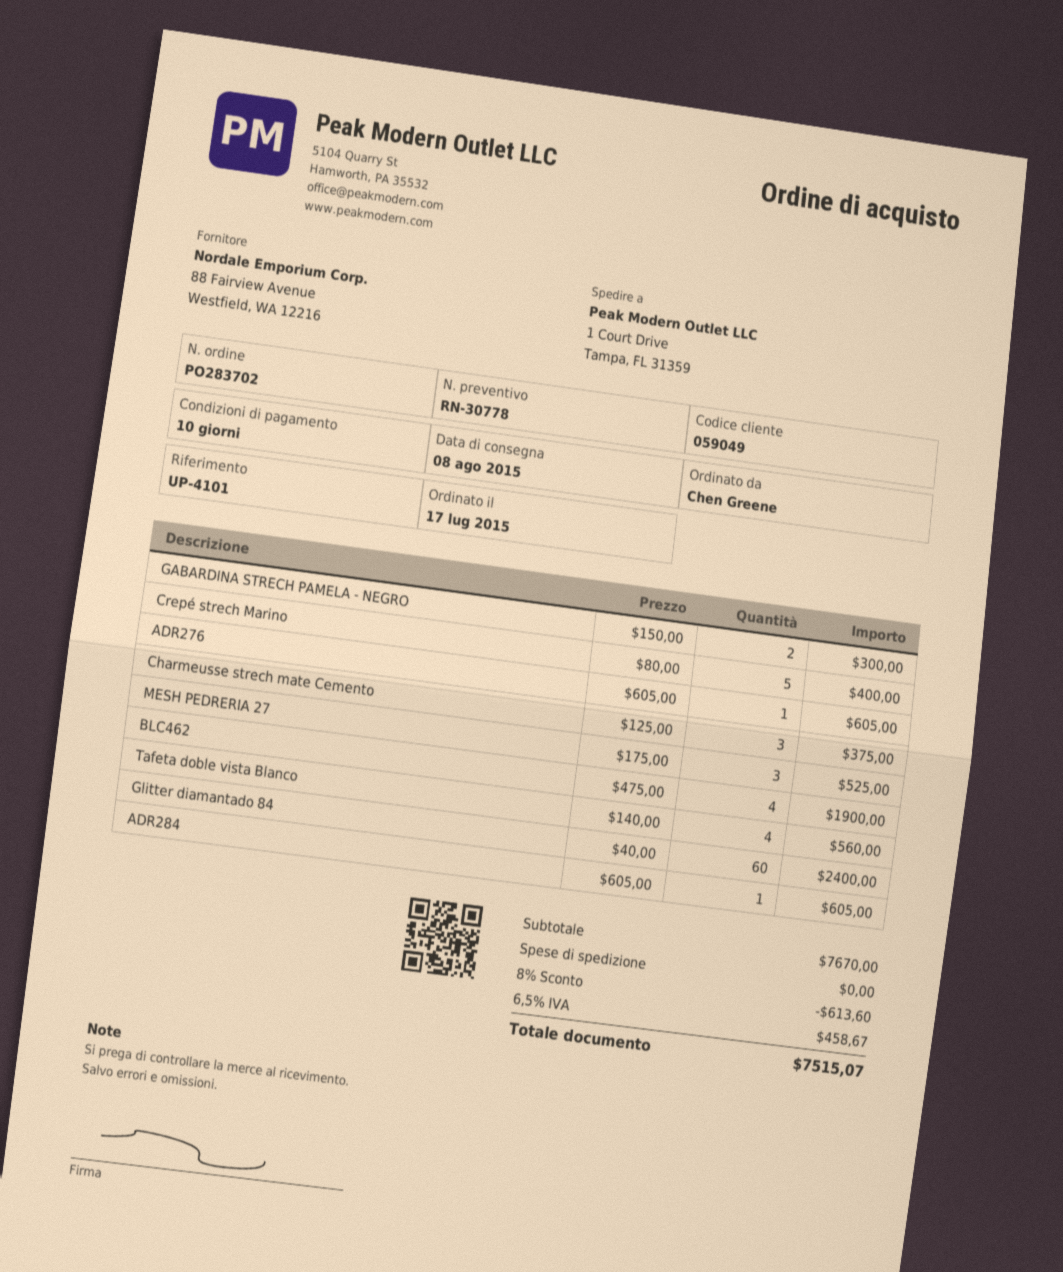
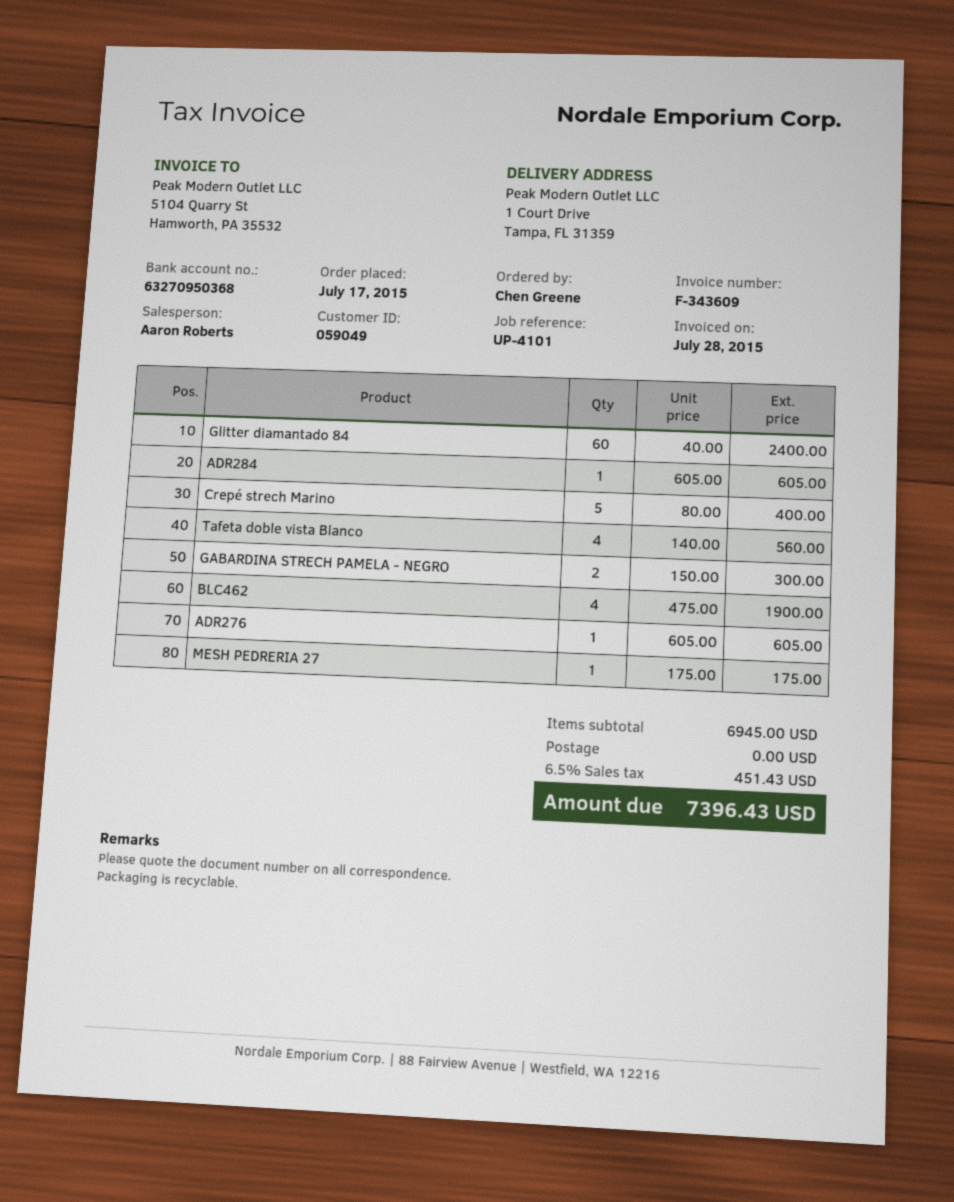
Charmeusse strech mate Cemento: 3 x 125.00 = 375.00 -> none
MESH PEDRERIA 27: 3 x 175.00 = 525.00 -> 1 x 175.00 = 175.00
subtotal: 7670.00 -> 6945.00
discount: 8% = 613.60 -> none
tax: 6.5% = 458.67 -> 6.5% = 451.43
total: 7515.07 -> 7396.43

